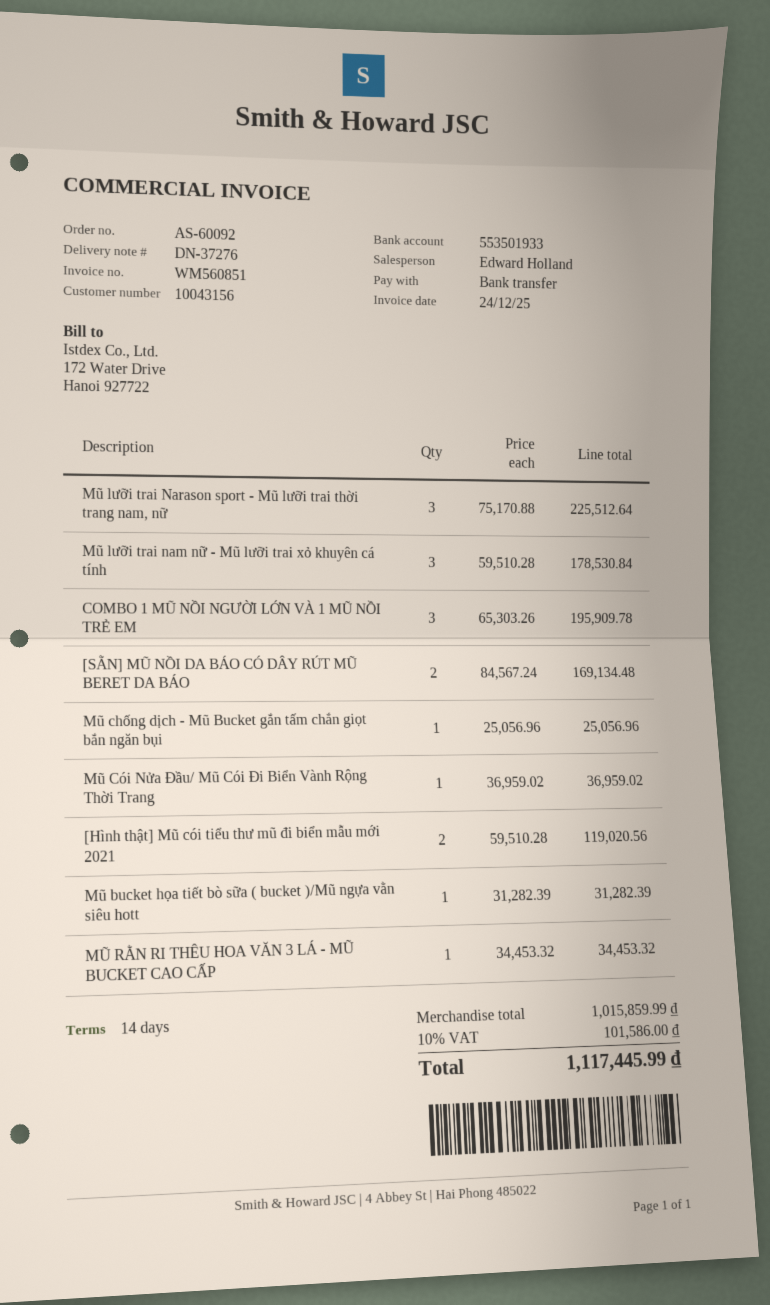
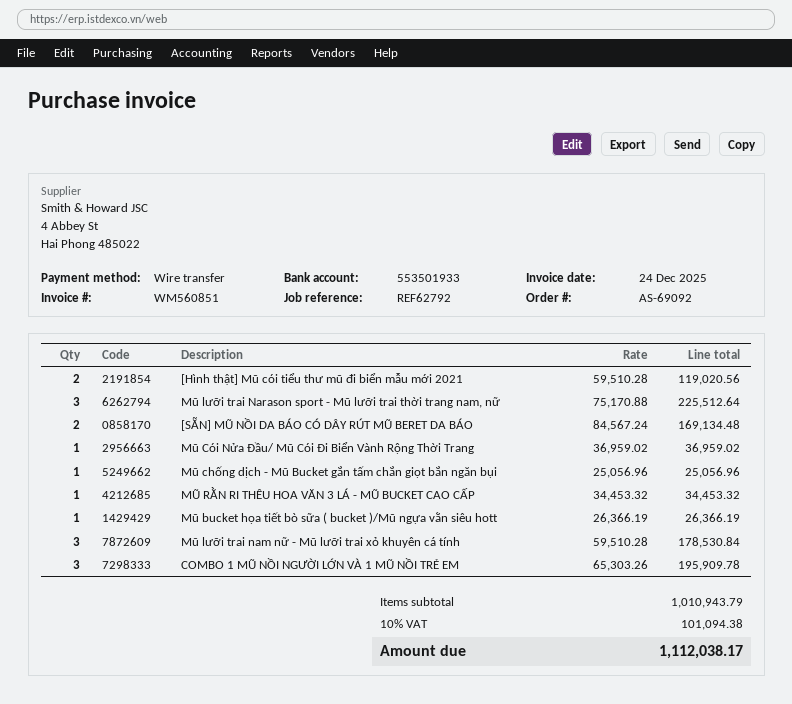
order number: AS-60092 -> AS-69092
Mũ bucket họa tiết bò sữa ( bucket )/Mũ ngựa vằn siêu hott: 1 x 31282.39 = 31282.39 -> 1 x 26366.19 = 26366.19
subtotal: 1015859.99 -> 1010943.79
tax: 10% = 101586.00 -> 10% = 101094.38
total: 1117445.99 -> 1112038.17

